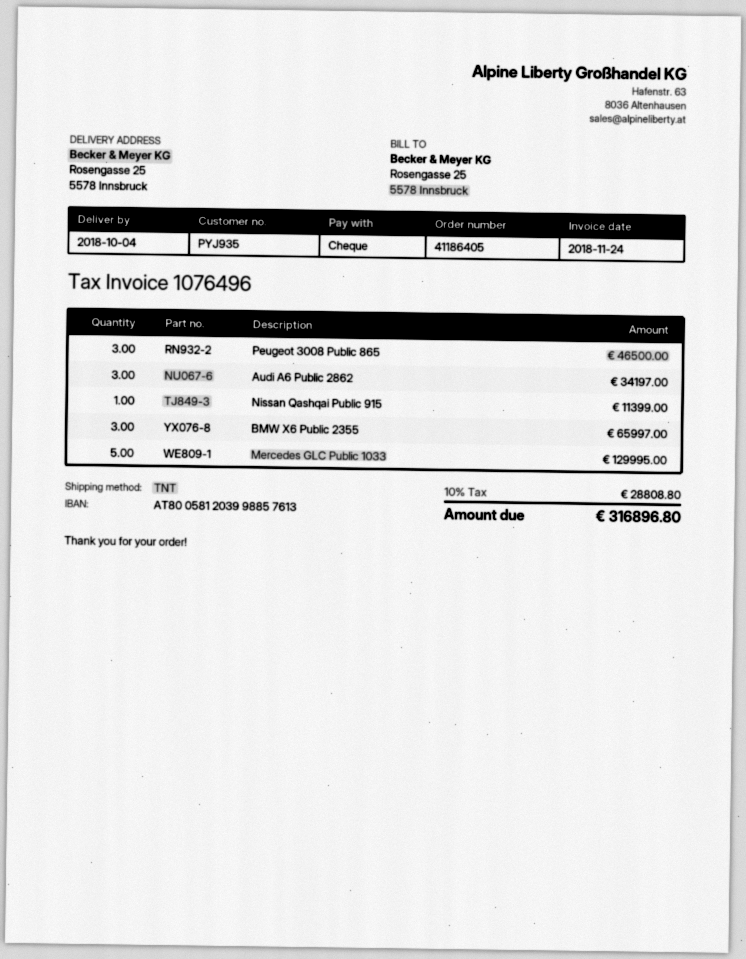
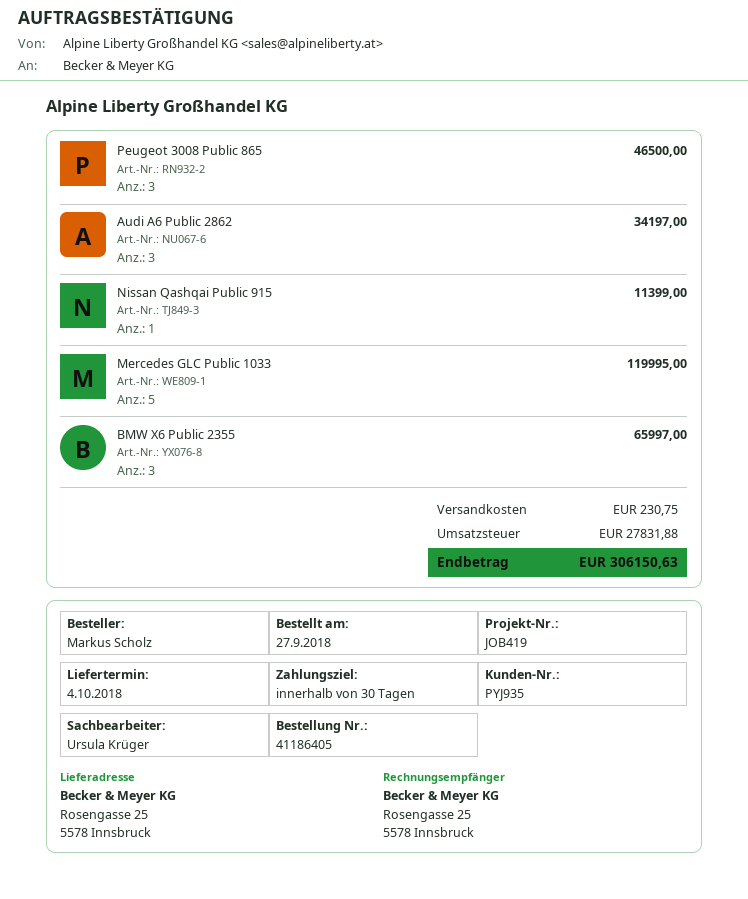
Mercedes GLC Public 1033: 5 for 129995.00 -> 5 for 119995.00
shipping: none -> 230.75
tax: 28808.80 -> 27831.88
total: 316896.80 -> 306150.63

